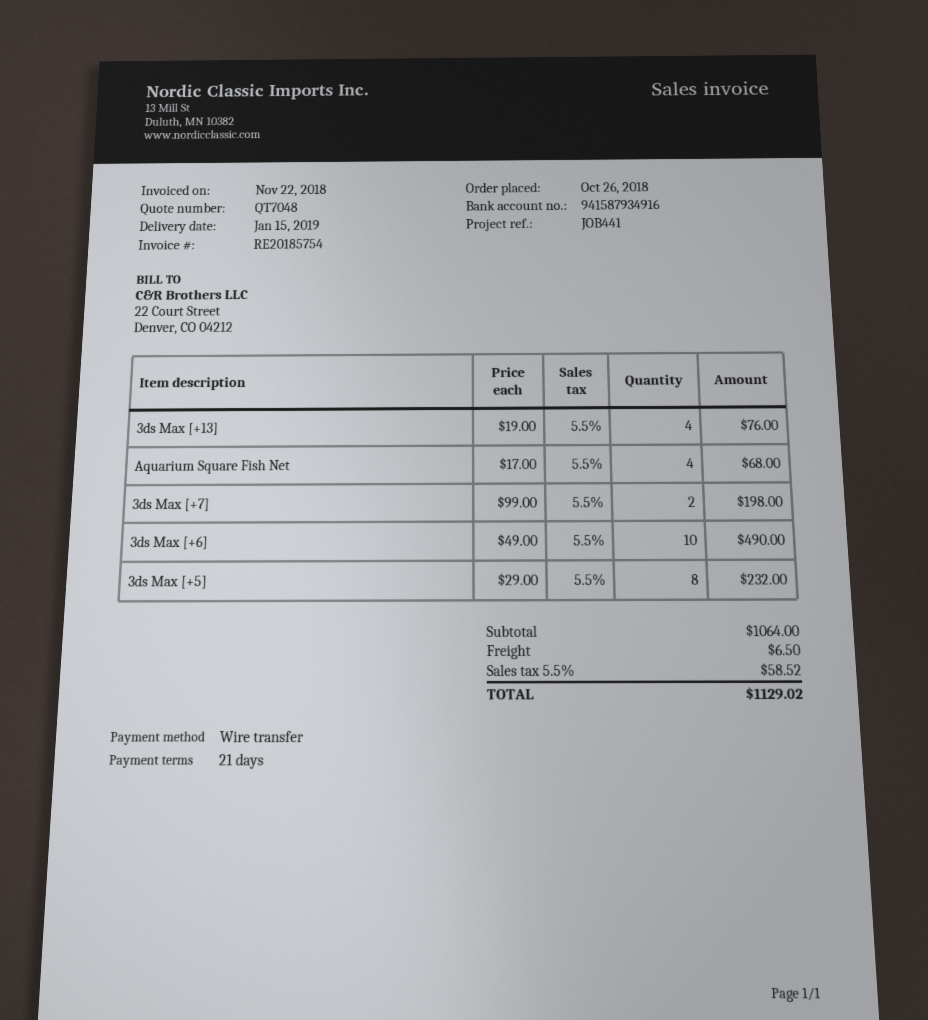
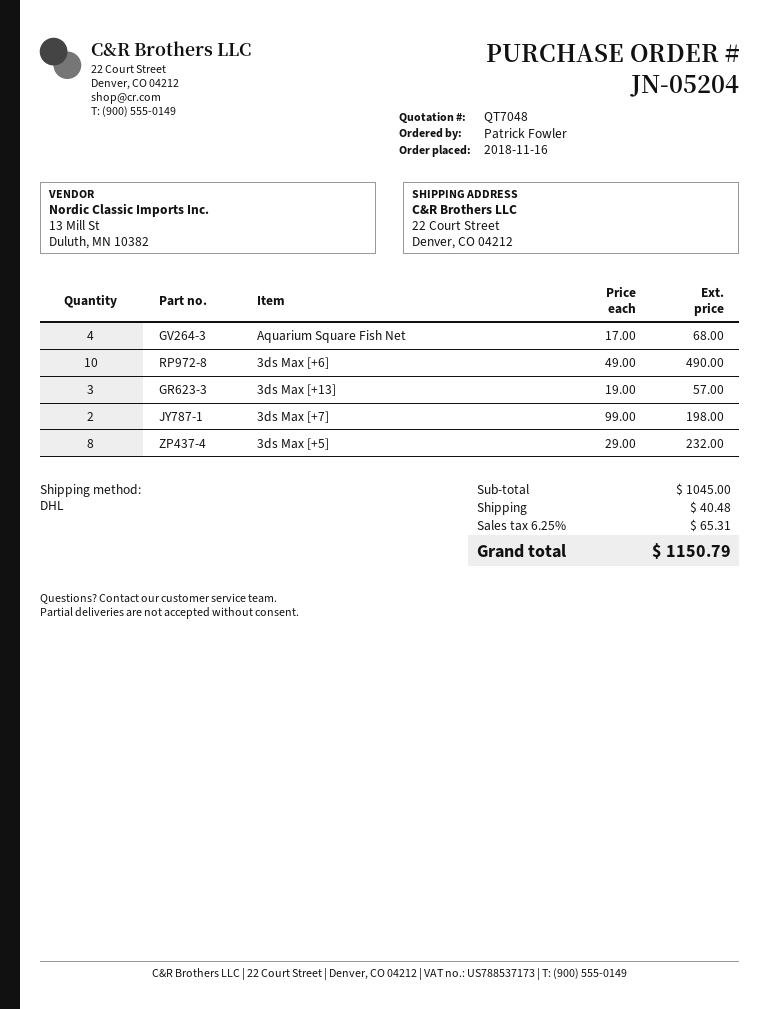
order date: 2018-10-26 -> 2018-11-16
3ds Max [+13]: 4 x 19.00 = 76.00 -> 3 x 19.00 = 57.00
subtotal: 1064.00 -> 1045.00
shipping: 6.50 -> 40.48
tax: 5.5% = 58.52 -> 6.25% = 65.31
total: 1129.02 -> 1150.79

